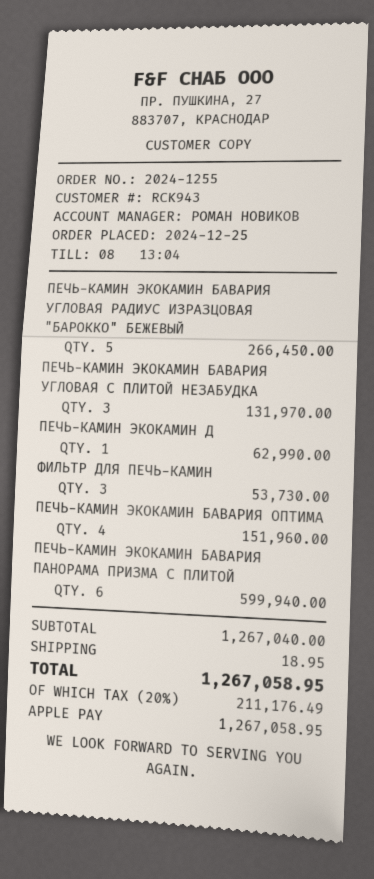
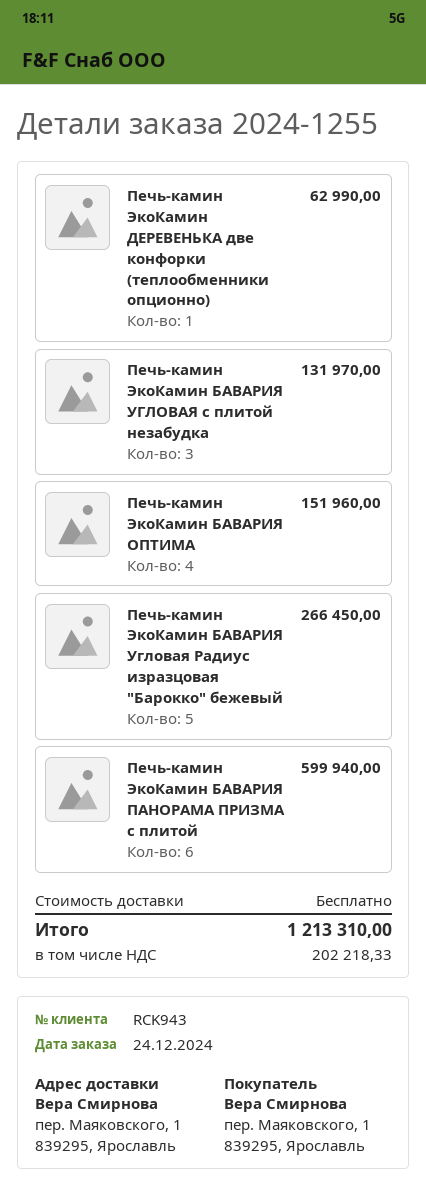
order date: 2024-12-25 -> 2024-12-24
ФИЛЬТР ДЛЯ ПЕЧЬ-КАМИН: 3 for 53730.00 -> none
shipping: 18.95 -> 0.00
tax: 211176.49 -> 202218.33
total: 1267058.95 -> 1213310.00

